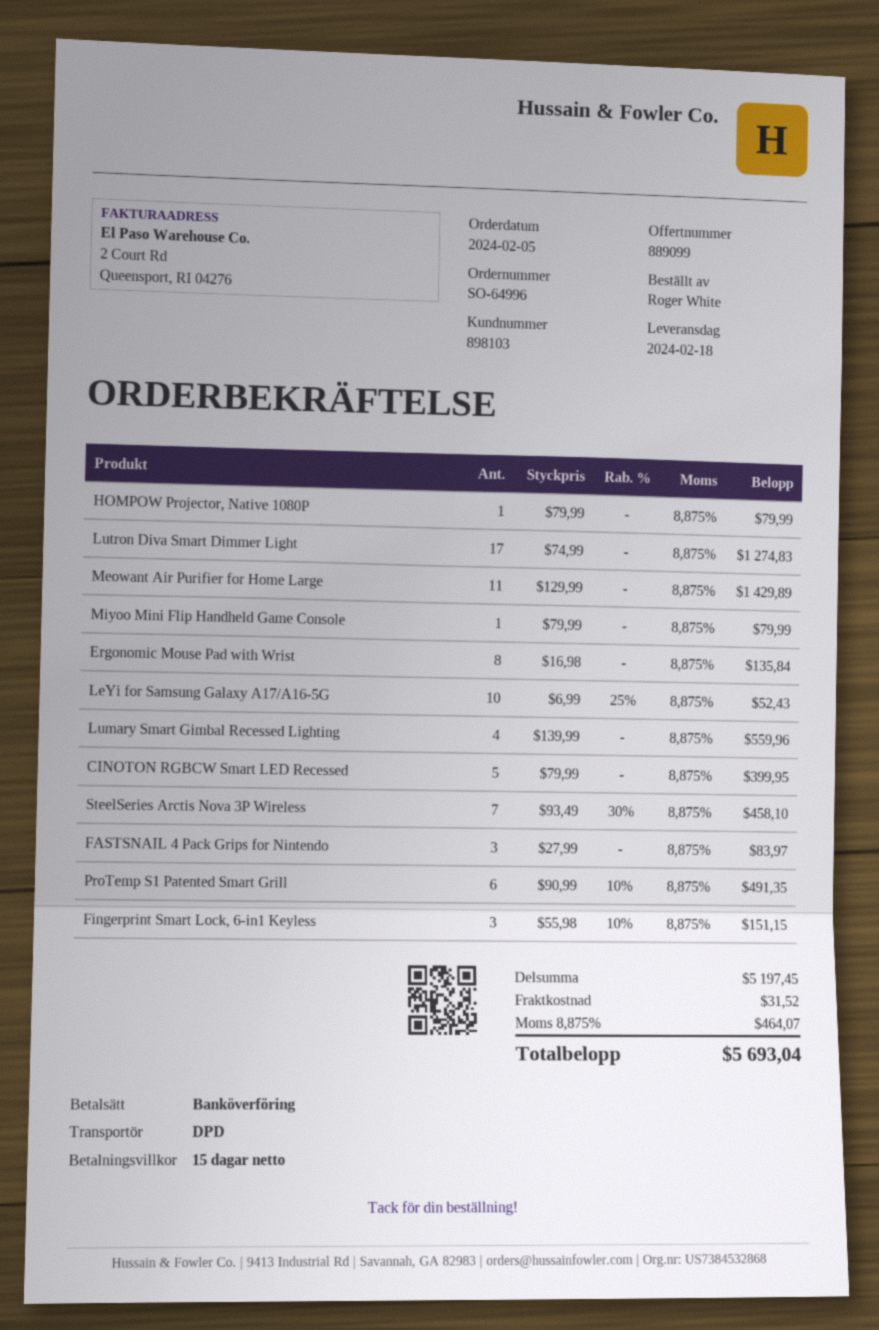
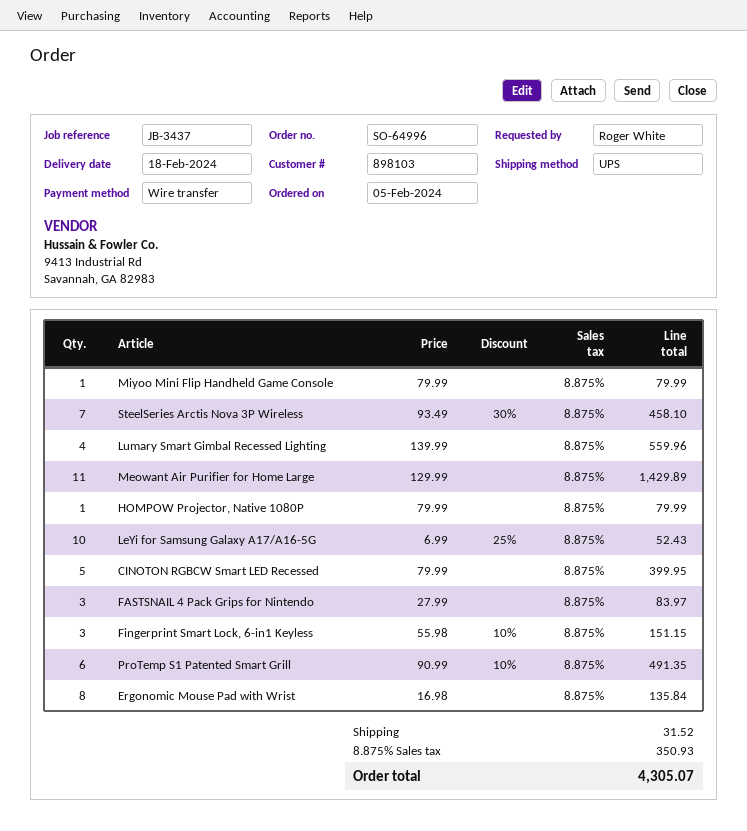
shipping method: DPD -> UPS
Lutron Diva Smart Dimmer Light: 17 x 74.99 = 1274.83 -> none
tax: 8.875% = 464.07 -> 8.875% = 350.93
total: 5693.04 -> 4305.07

